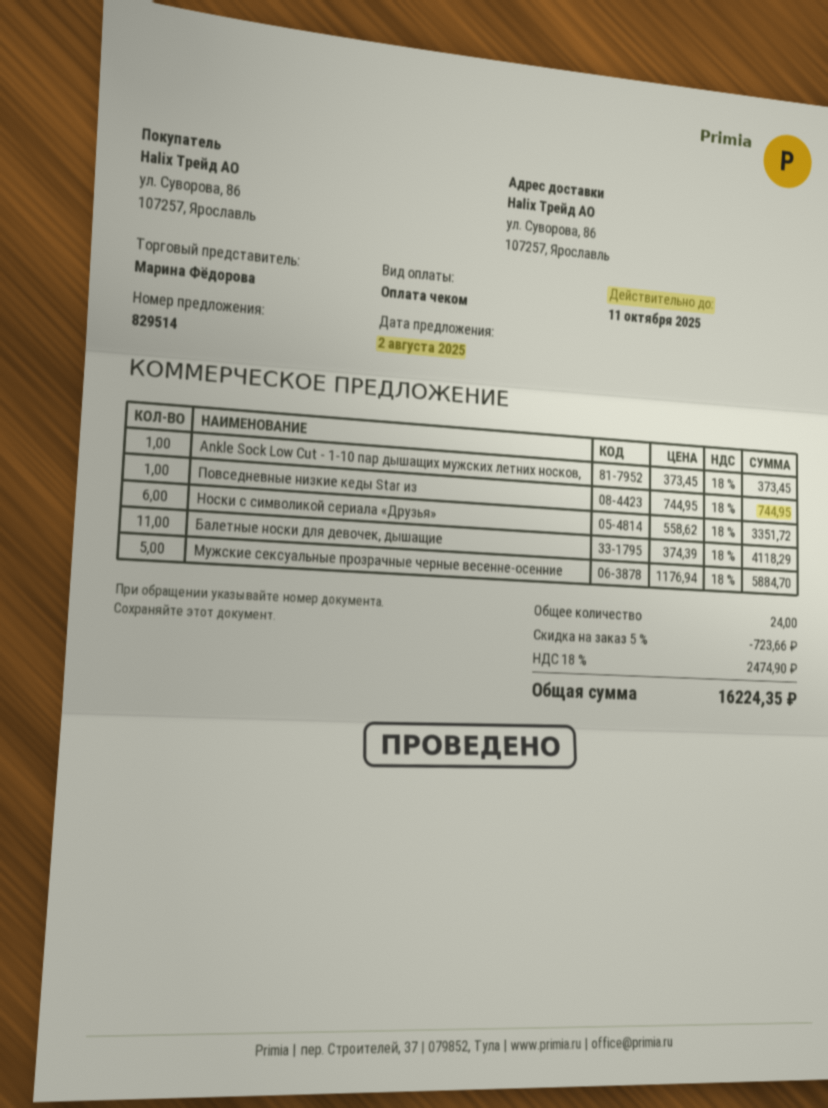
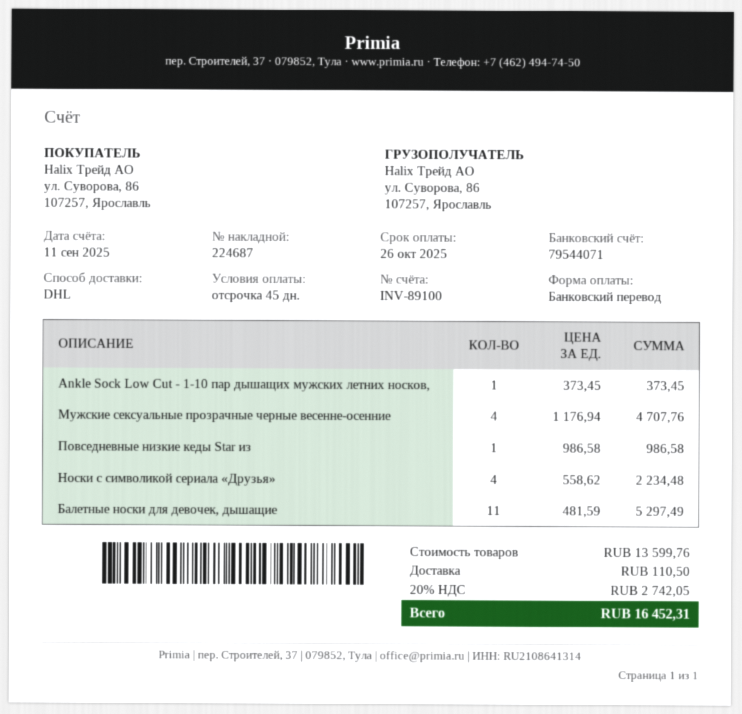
payment method: cheque -> bank transfer
Повседневные низкие кеды Star из: 1 x 744.95 = 744.95 -> 1 x 986.58 = 986.58
Носки с символикой сериала «Друзья»: 6 x 558.62 = 3351.72 -> 4 x 558.62 = 2234.48
Балетные носки для девочек, дышащие: 11 x 374.39 = 4118.29 -> 11 x 481.59 = 5297.49
Мужские сексуальные прозрачные черные весенне-осенние: 5 x 1176.94 = 5884.70 -> 4 x 1176.94 = 4707.76
discount: 5% = 723.66 -> none
shipping: none -> 110.50
tax: 18% = 2474.90 -> 20% = 2742.05
total: 16224.35 -> 16452.31

